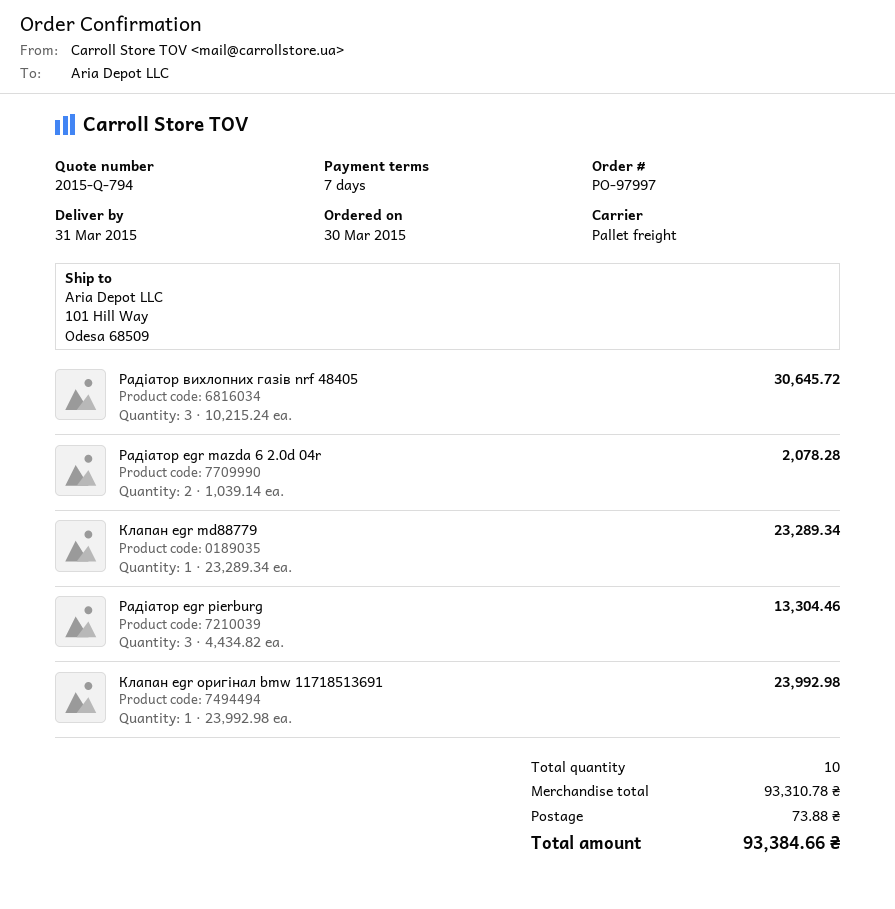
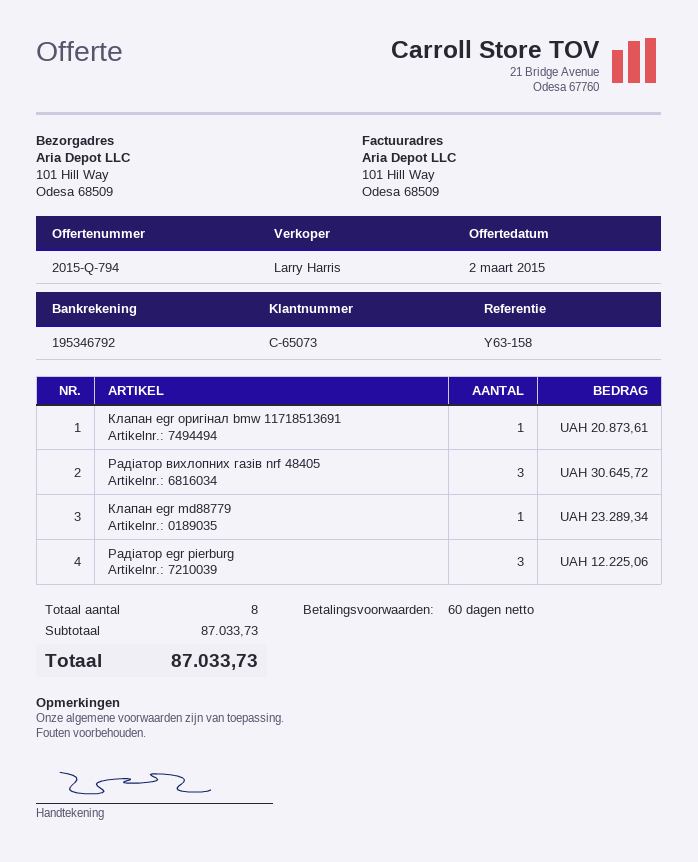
payment terms: 7 days -> 60 days
Радіатор egr mazda 6 2.0d 04r: 2 for 2078.28 -> none
Радіатор egr pierburg: 3 for 13304.46 -> 3 for 12225.06
Клапан egr оригінал bmw 11718513691: 1 for 23992.98 -> 1 for 20873.61
total quantity: 10 -> 8
subtotal: 93310.78 -> 87033.73
shipping: 73.88 -> none
total: 93384.66 -> 87033.73

